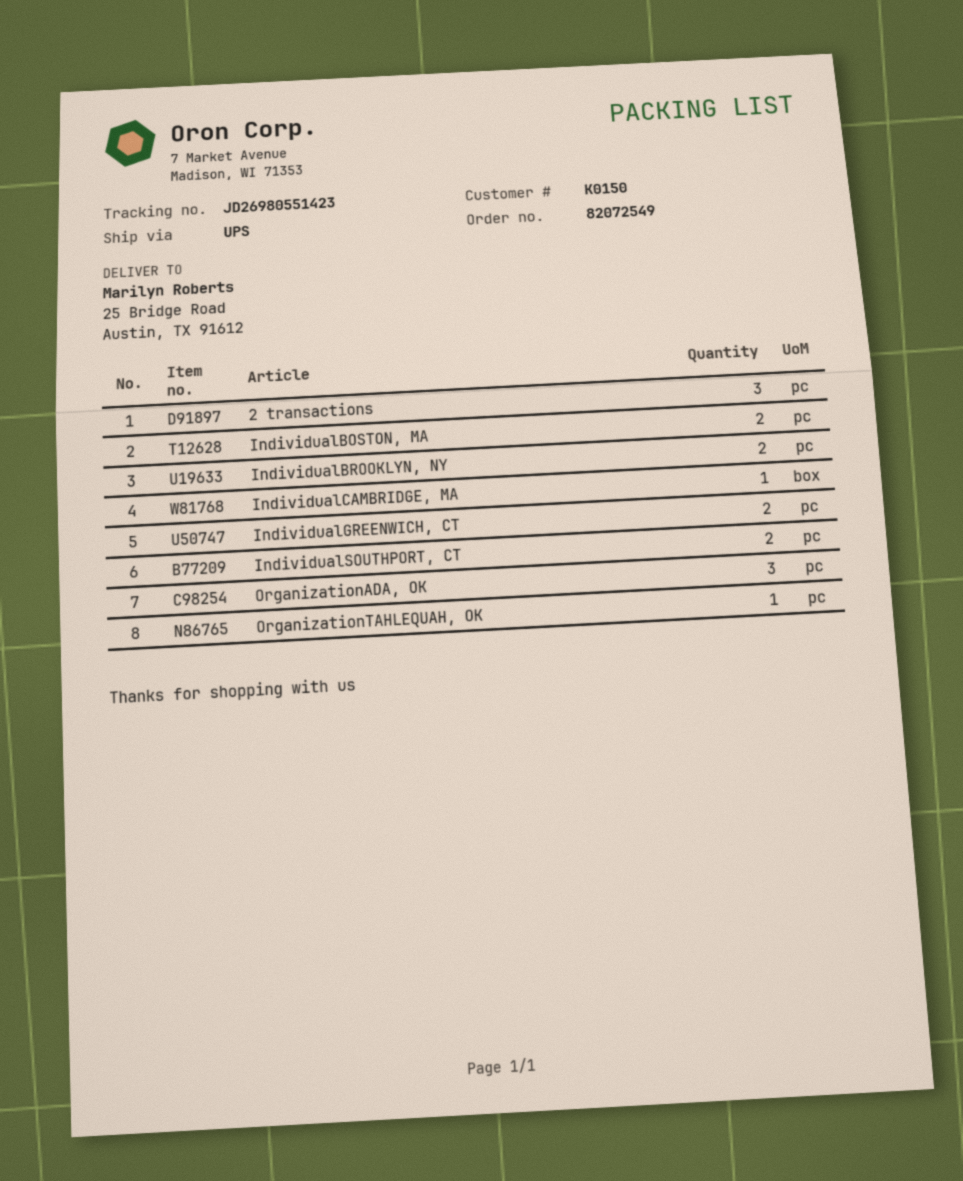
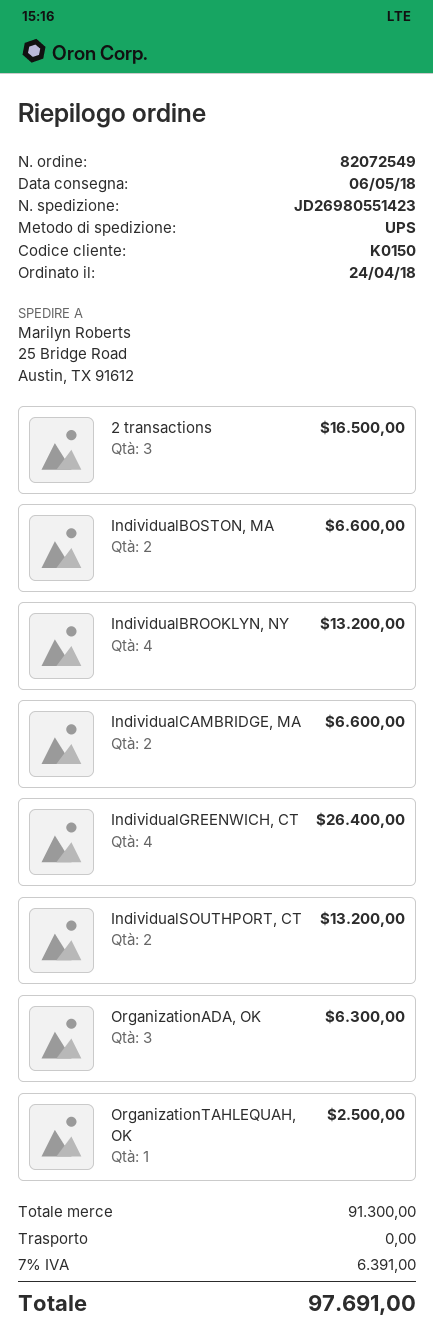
IndividualBROOKLYN, NY: 2 -> 4
IndividualCAMBRIDGE, MA: 1 -> 2
IndividualGREENWICH, CT: 2 -> 4

